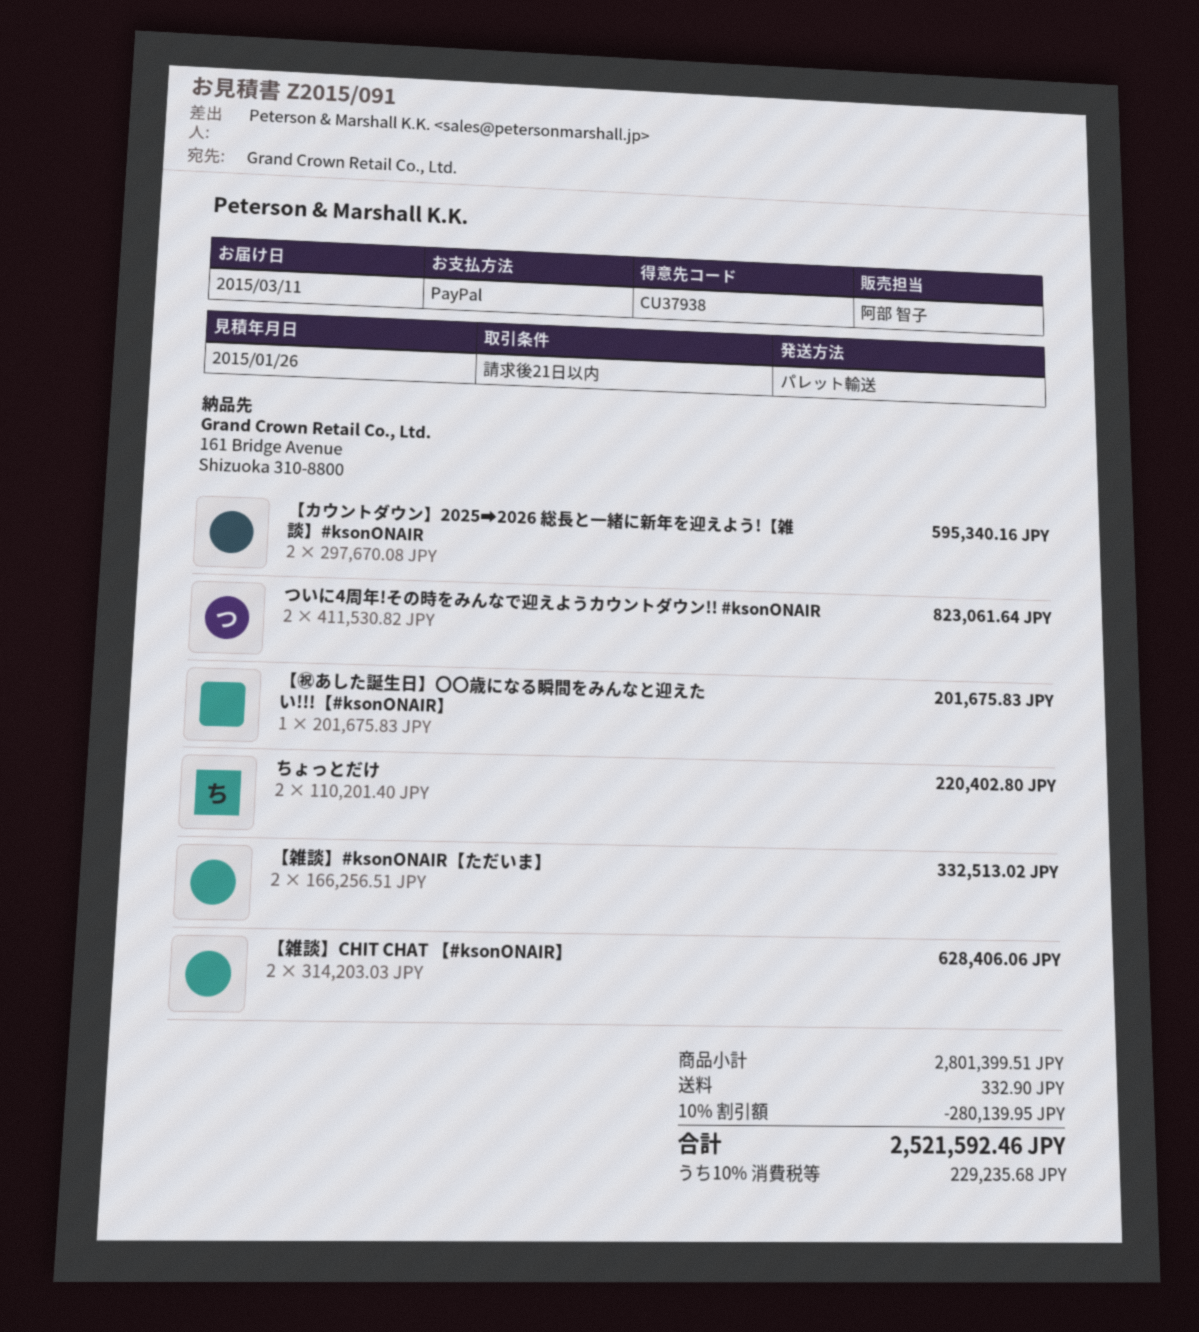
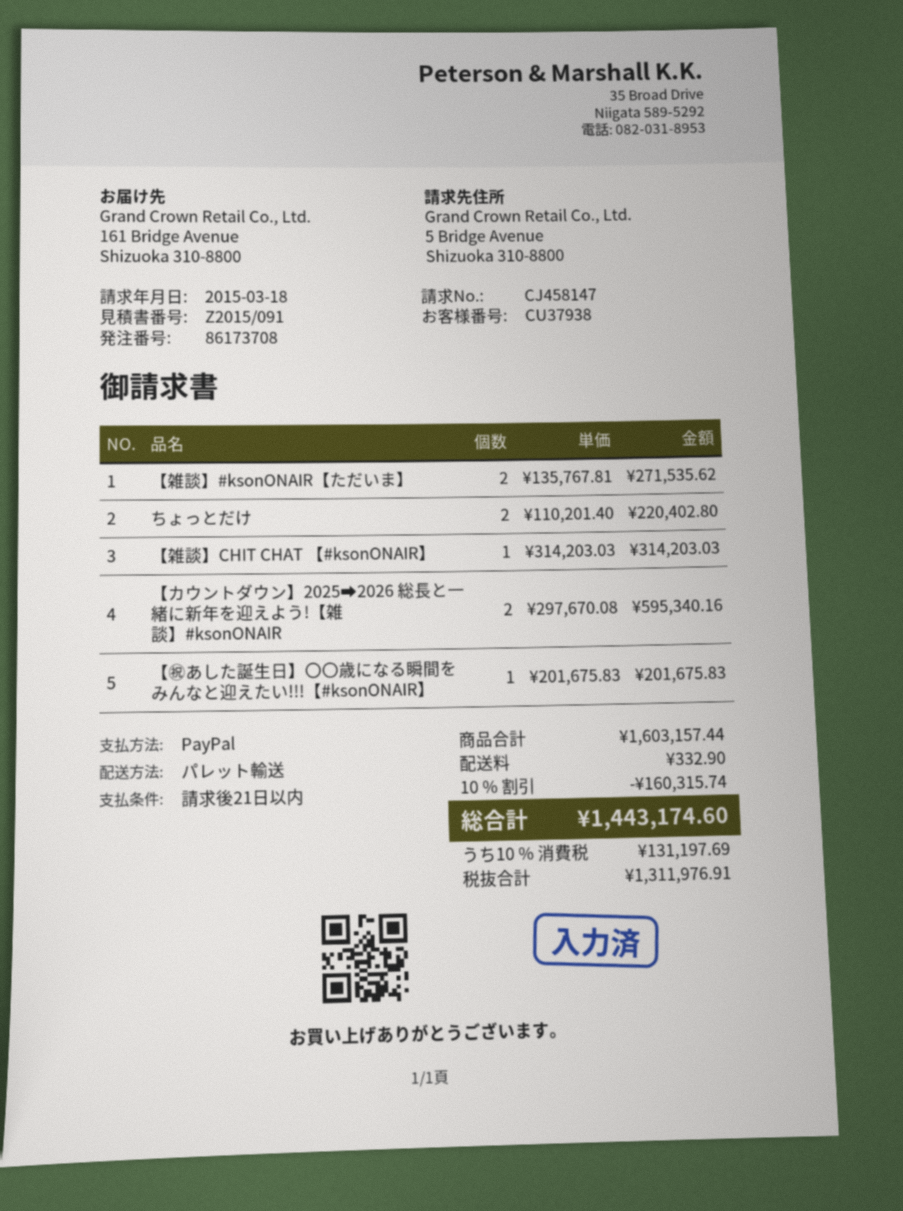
ついに4周年!その時をみんなで迎えようカウントダウン!! #ksonONAIR: 2 x 411530.82 = 823061.64 -> none
【雑談】#ksonONAIR【ただいま】: 2 x 166256.51 = 332513.02 -> 2 x 135767.81 = 271535.62
【雑談】CHIT CHAT 【#ksonONAIR】: 2 x 314203.03 = 628406.06 -> 1 x 314203.03 = 314203.03
subtotal: 2801399.51 -> 1603157.44
discount: 10% = 280139.95 -> 10% = 160315.74
tax: 10% = 229235.68 -> 10% = 131197.69
total: 2521592.46 -> 1443174.60

